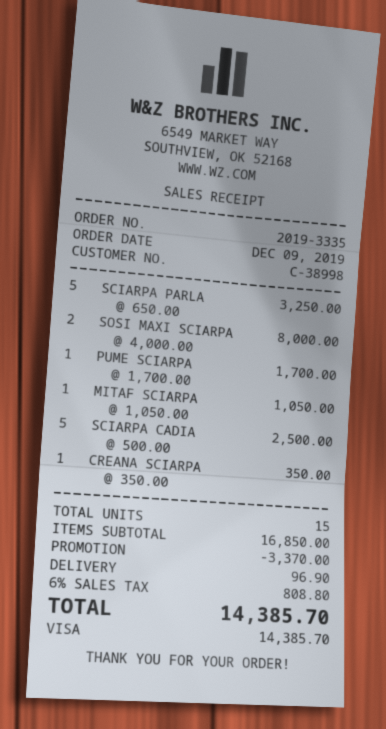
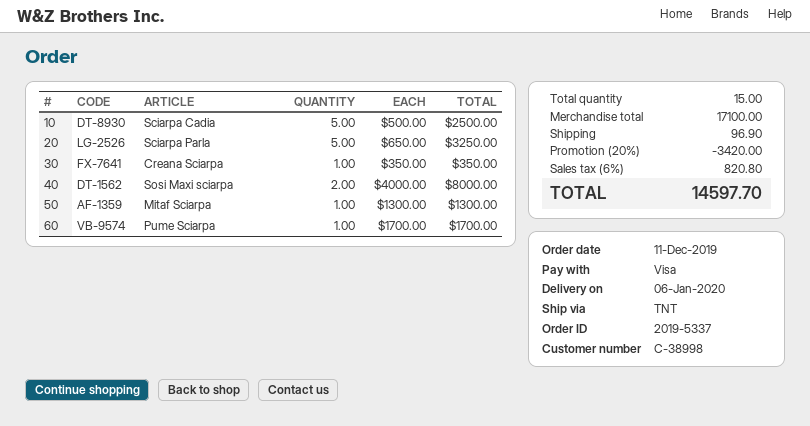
order number: 2019-3335 -> 2019-5337
order date: 2019-12-09 -> 2019-12-11
MITAF SCIARPA: 1 x 1050.00 = 1050.00 -> 1 x 1300.00 = 1300.00
subtotal: 16850.00 -> 17100.00
discount: 3370.00 -> 3420.00
tax: 6% = 808.80 -> 6% = 820.80
total: 14385.70 -> 14597.70

